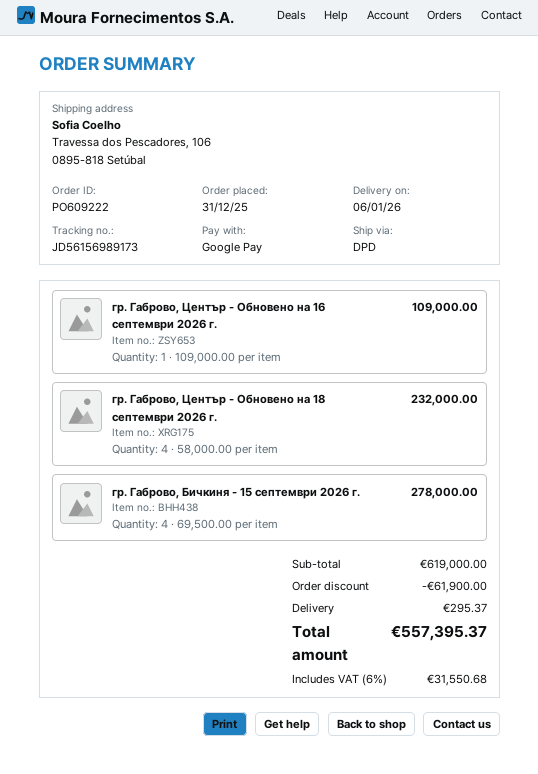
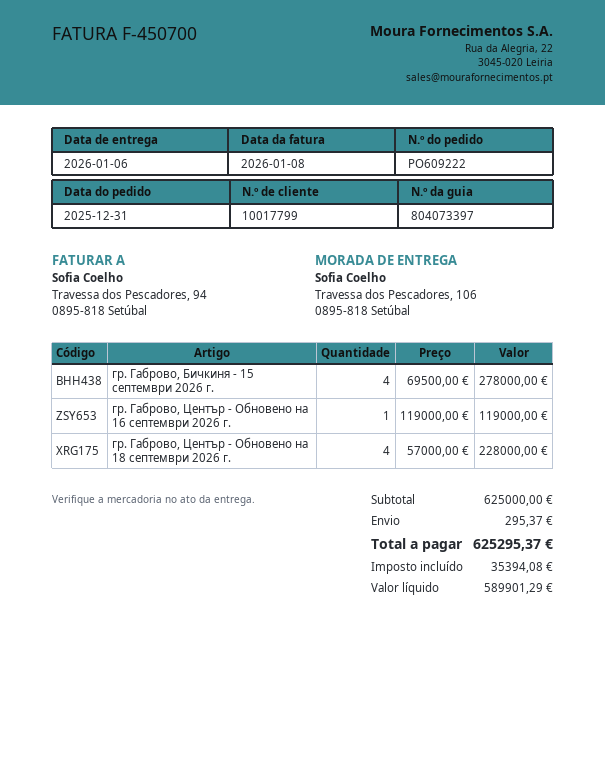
гр. Габрово, Център - Обновено на 16 септември 2026 г.: 1 x 109000.00 = 109000.00 -> 1 x 119000.00 = 119000.00
гр. Габрово, Център - Обновено на 18 септември 2026 г.: 4 x 58000.00 = 232000.00 -> 4 x 57000.00 = 228000.00
subtotal: 619000.00 -> 625000.00
discount: 61900.00 -> none
tax: 31550.68 -> 35394.08
total: 557395.37 -> 625295.37

